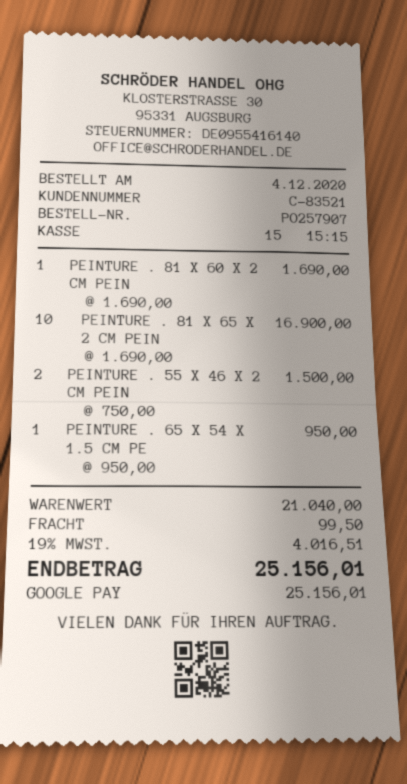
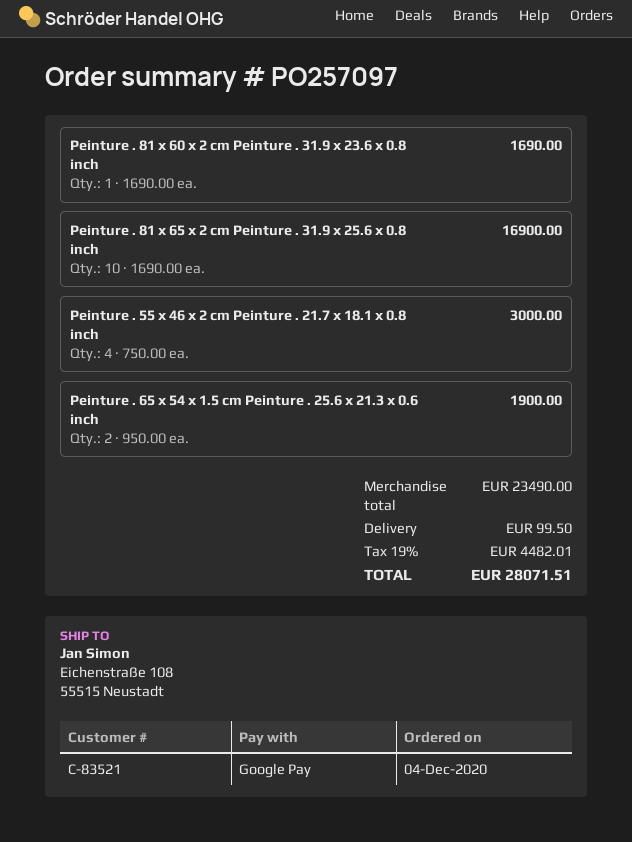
order number: PO257907 -> PO257097
PEINTURE . 55 X 46 X 2 CM PEIN: 2 x 750.00 = 1500.00 -> 4 x 750.00 = 3000.00
PEINTURE . 65 X 54 X 1.5 CM PE: 1 x 950.00 = 950.00 -> 2 x 950.00 = 1900.00
subtotal: 21040.00 -> 23490.00
tax: 19% = 4016.51 -> 19% = 4482.01
total: 25156.01 -> 28071.51

